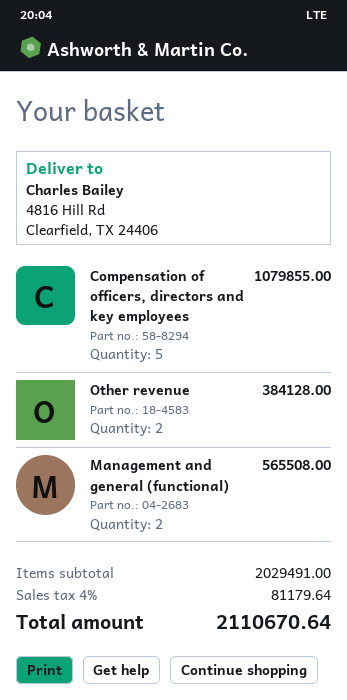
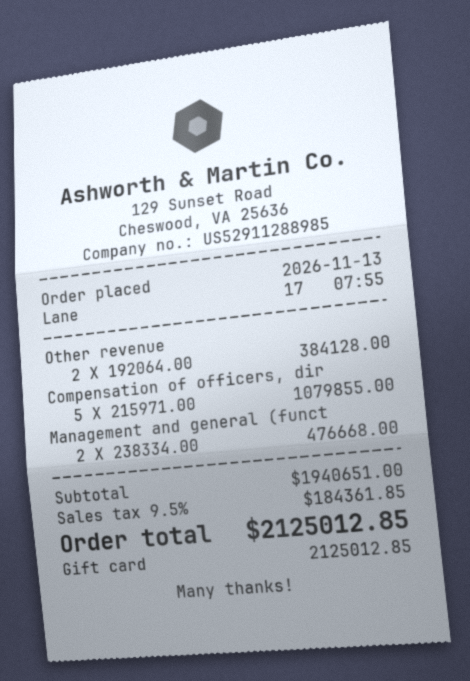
Management and general (functional): 2 for 565508.00 -> 2 for 476668.00
subtotal: 2029491.00 -> 1940651.00
tax: 4% = 81179.64 -> 9.5% = 184361.85
total: 2110670.64 -> 2125012.85

